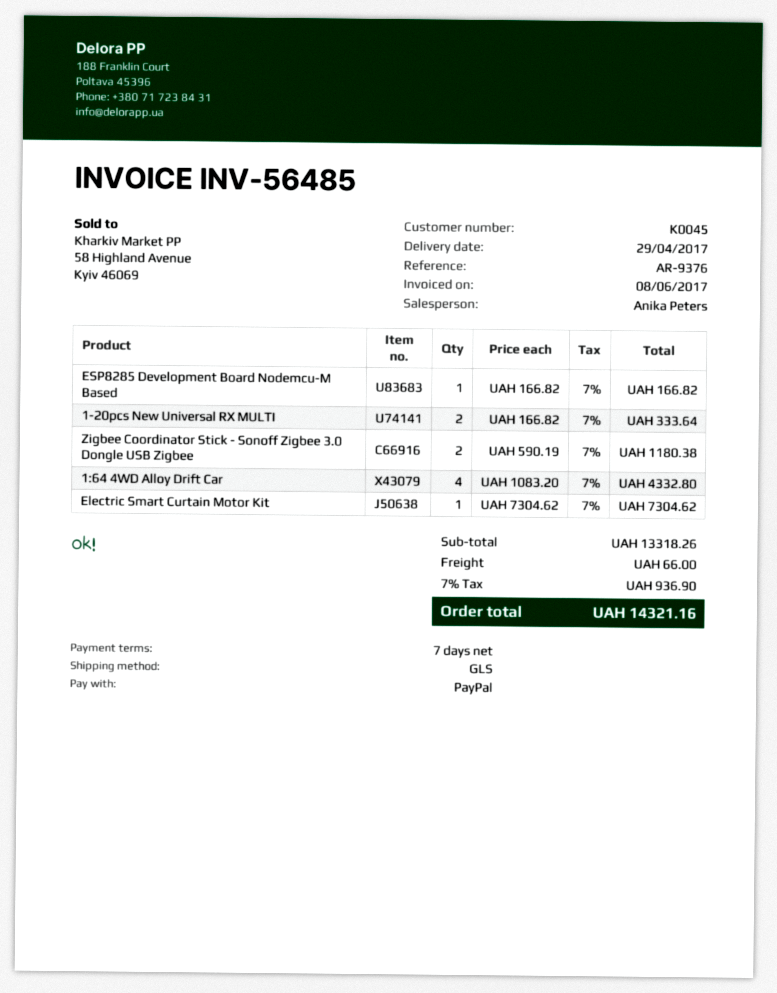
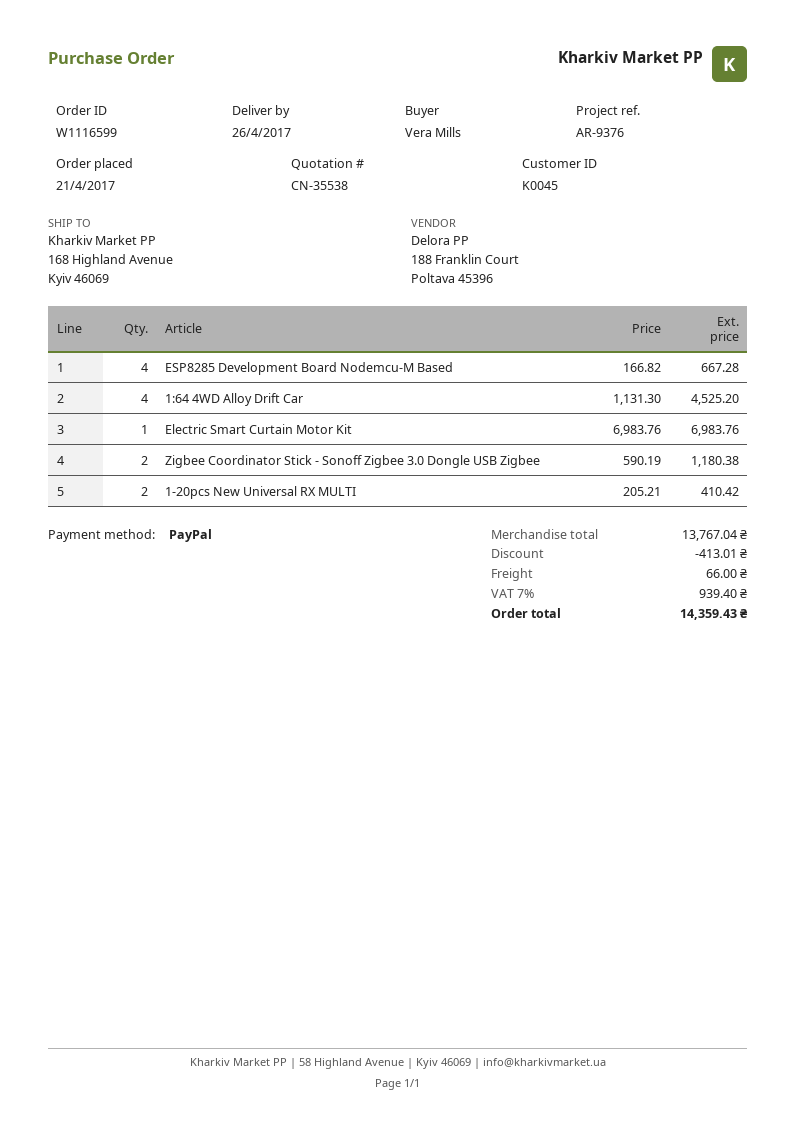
delivery date: 2017-04-29 -> 2017-04-26
ESP8285 Development Board Nodemcu-M Based: 1 x 166.82 = 166.82 -> 4 x 166.82 = 667.28
1-20pcs New Universal RX MULTI: 2 x 166.82 = 333.64 -> 2 x 205.21 = 410.42
1:64 4WD Alloy Drift Car: 4 x 1083.20 = 4332.80 -> 4 x 1131.30 = 4525.20
Electric Smart Curtain Motor Kit: 1 x 7304.62 = 7304.62 -> 1 x 6983.76 = 6983.76
subtotal: 13318.26 -> 13767.04
discount: none -> 413.01
tax: 7% = 936.90 -> 7% = 939.40
total: 14321.16 -> 14359.43

